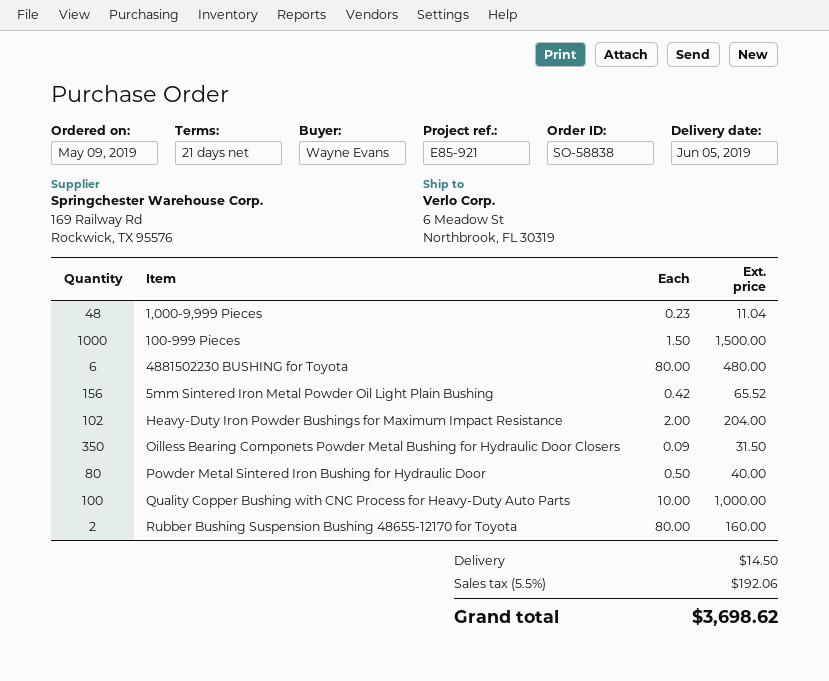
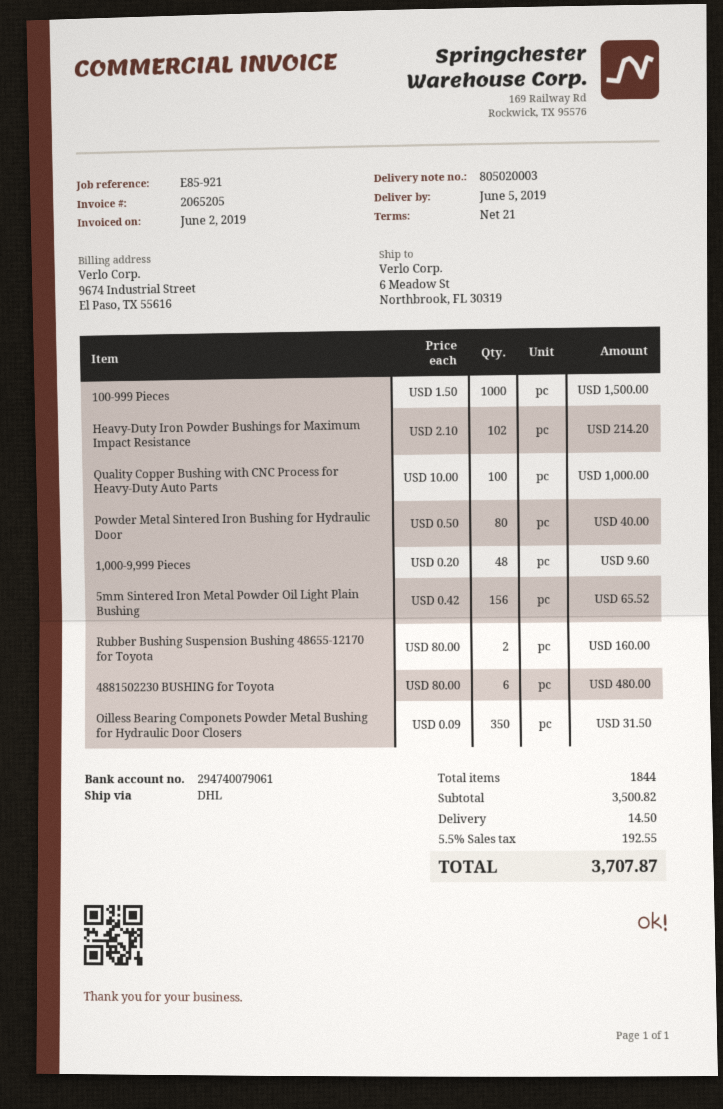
1,000-9,999 Pieces: 48 x 0.23 = 11.04 -> 48 x 0.20 = 9.60
Heavy-Duty Iron Powder Bushings for Maximum Impact Resistance: 102 x 2.00 = 204.00 -> 102 x 2.10 = 214.20
tax: 5.5% = 192.06 -> 5.5% = 192.55
total: 3698.62 -> 3707.87

